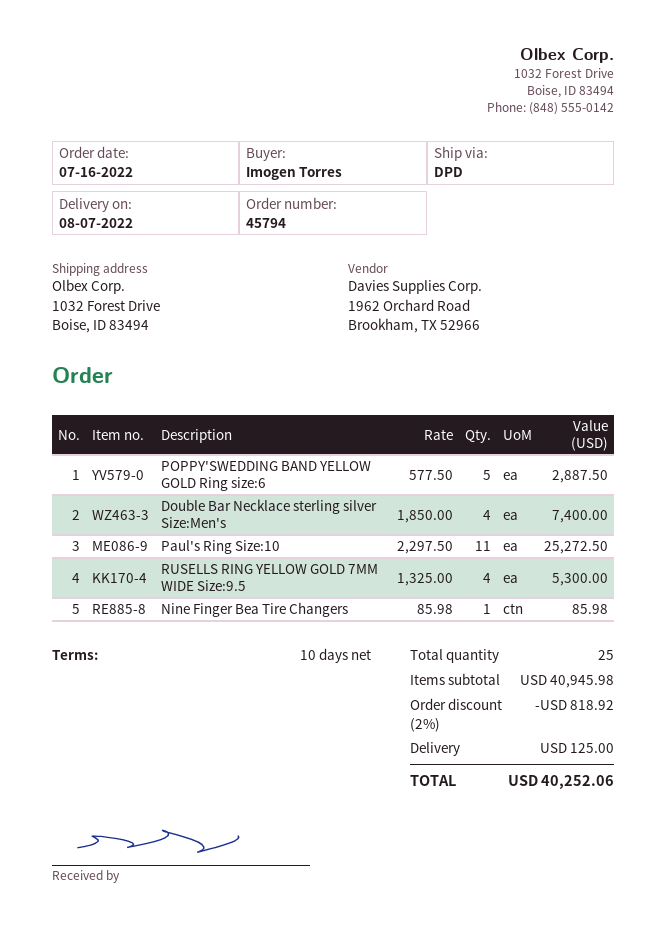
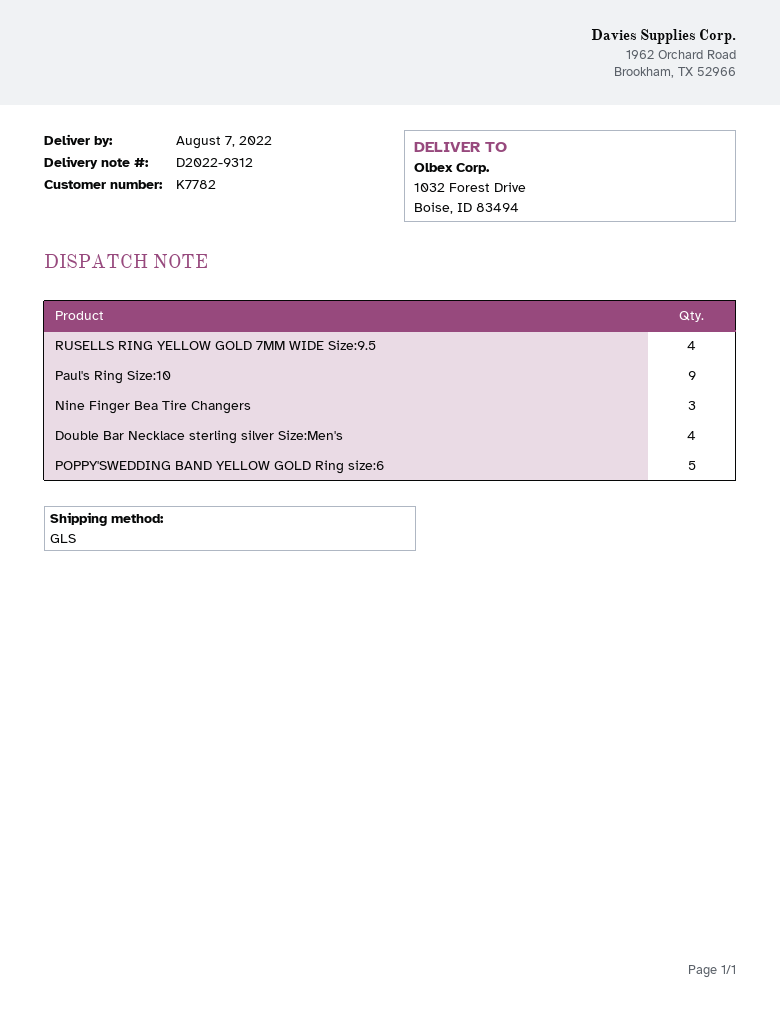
shipping method: DPD -> GLS
Paul's Ring Size:10: 11 -> 9
Nine Finger Bea Tire Changers: 1 -> 3

